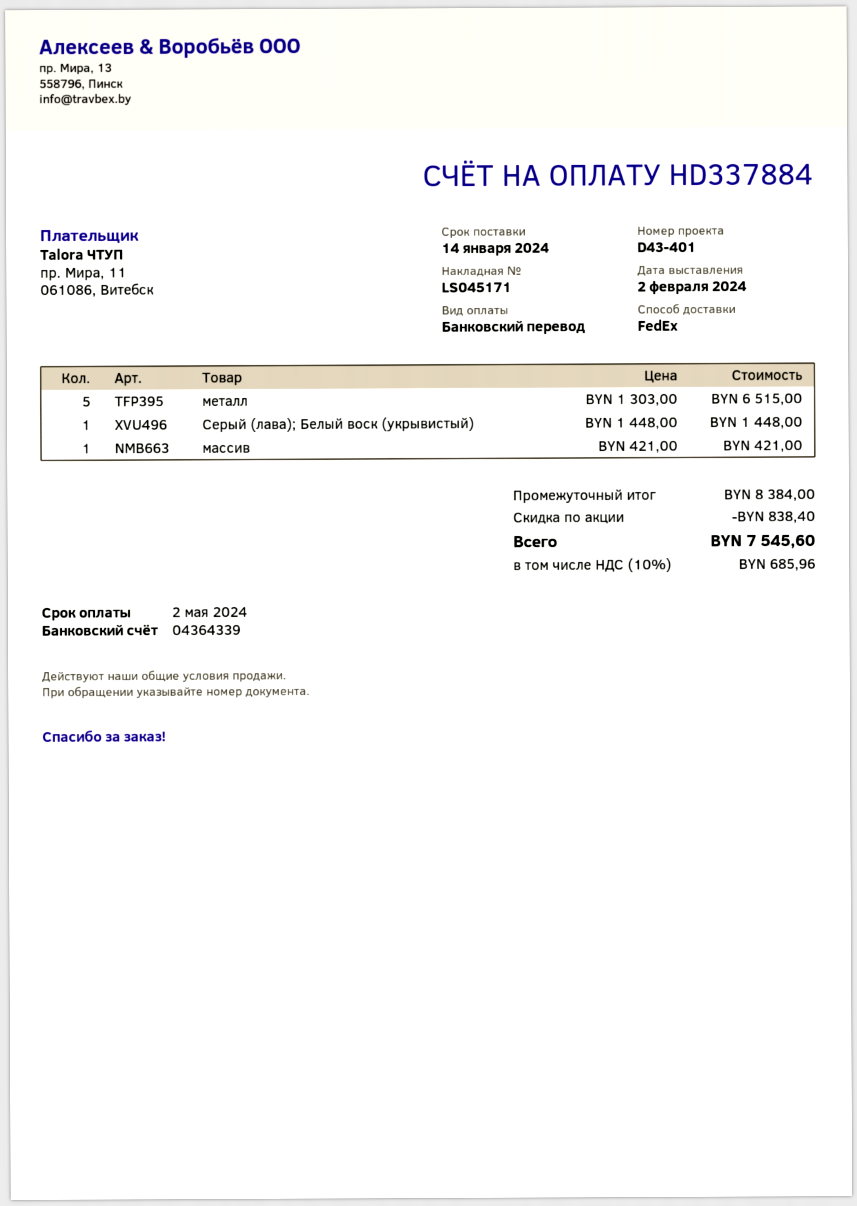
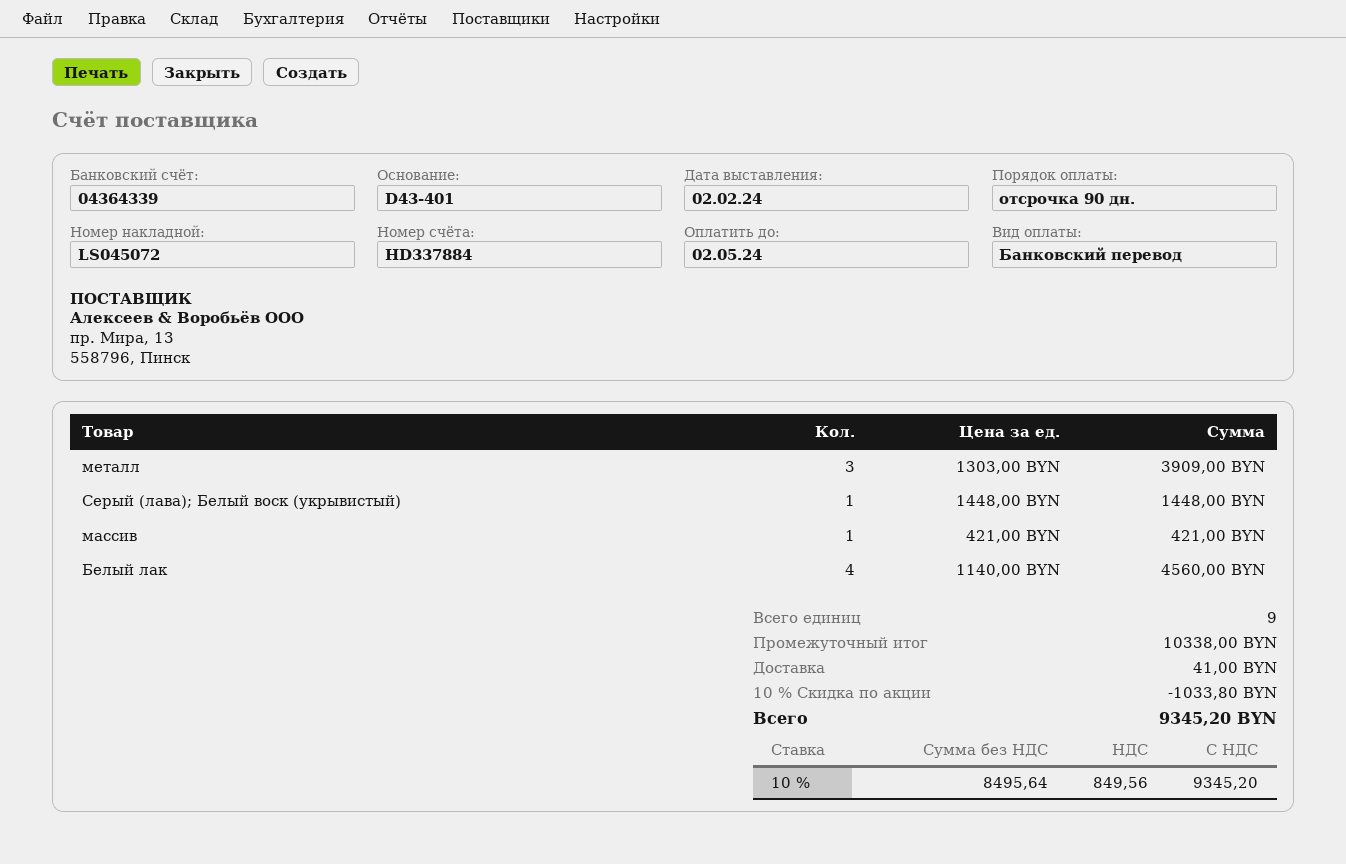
delivery note number: LS045171 -> LS045072
металл: 5 x 1303.00 = 6515.00 -> 3 x 1303.00 = 3909.00
Белый лак: none -> 4 x 1140.00 = 4560.00
subtotal: 8384.00 -> 10338.00
discount: 838.40 -> 1033.80
shipping: none -> 41.00
tax: 10% = 685.96 -> 10% = 849.56
total: 7545.60 -> 9345.20

